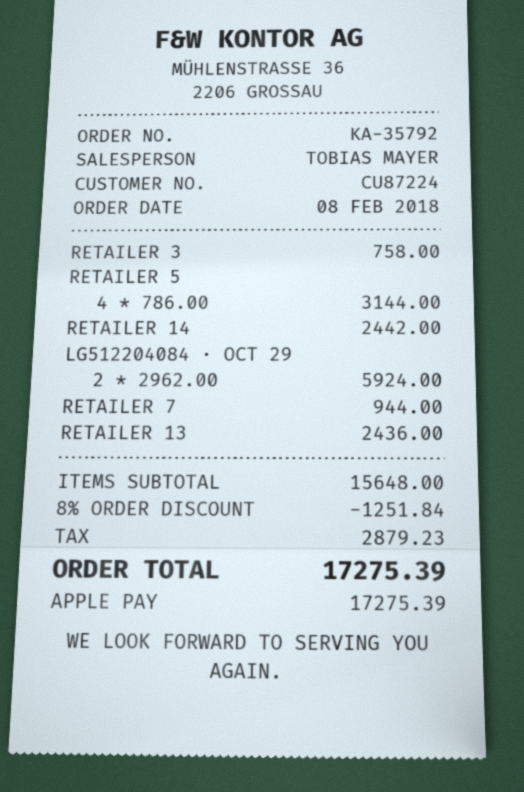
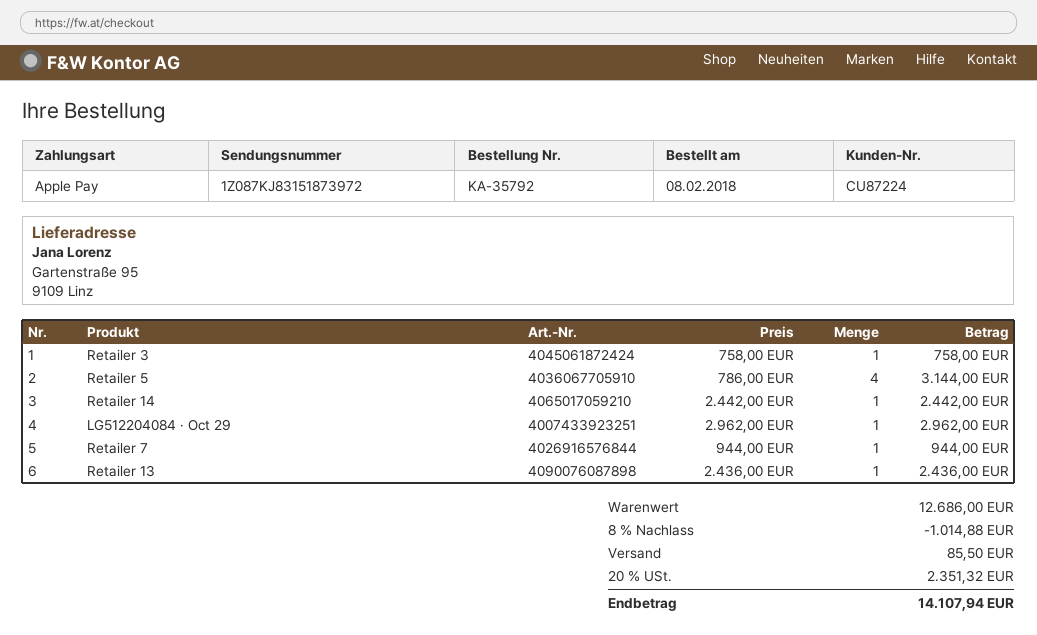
LG512204084 · OCT 29: 2 x 2962.00 = 5924.00 -> 1 x 2962.00 = 2962.00
subtotal: 15648.00 -> 12686.00
discount: 8% = 1251.84 -> 8% = 1014.88
shipping: none -> 85.50
tax: 2879.23 -> 2351.32
total: 17275.39 -> 14107.94

